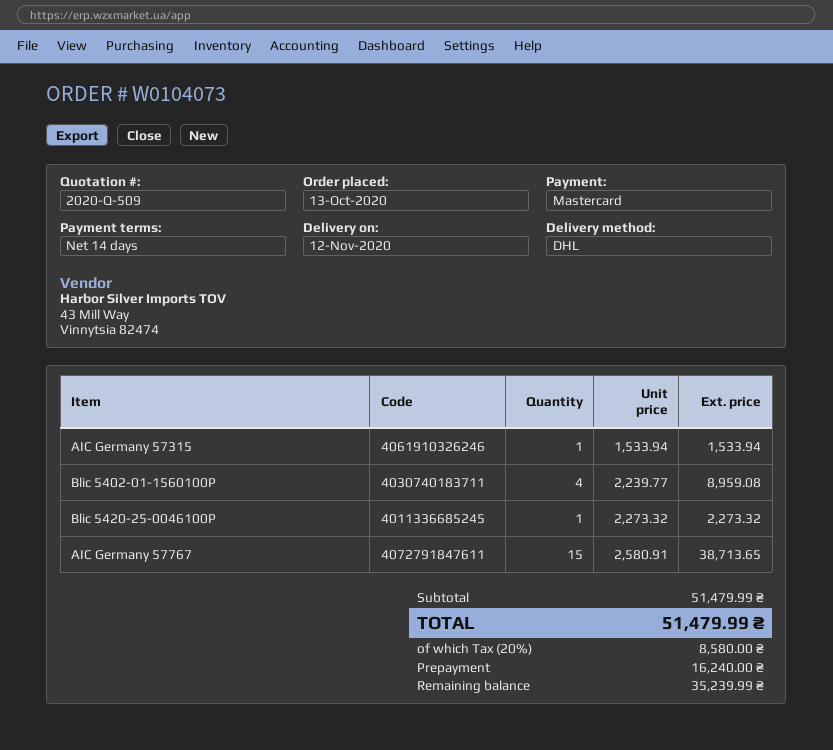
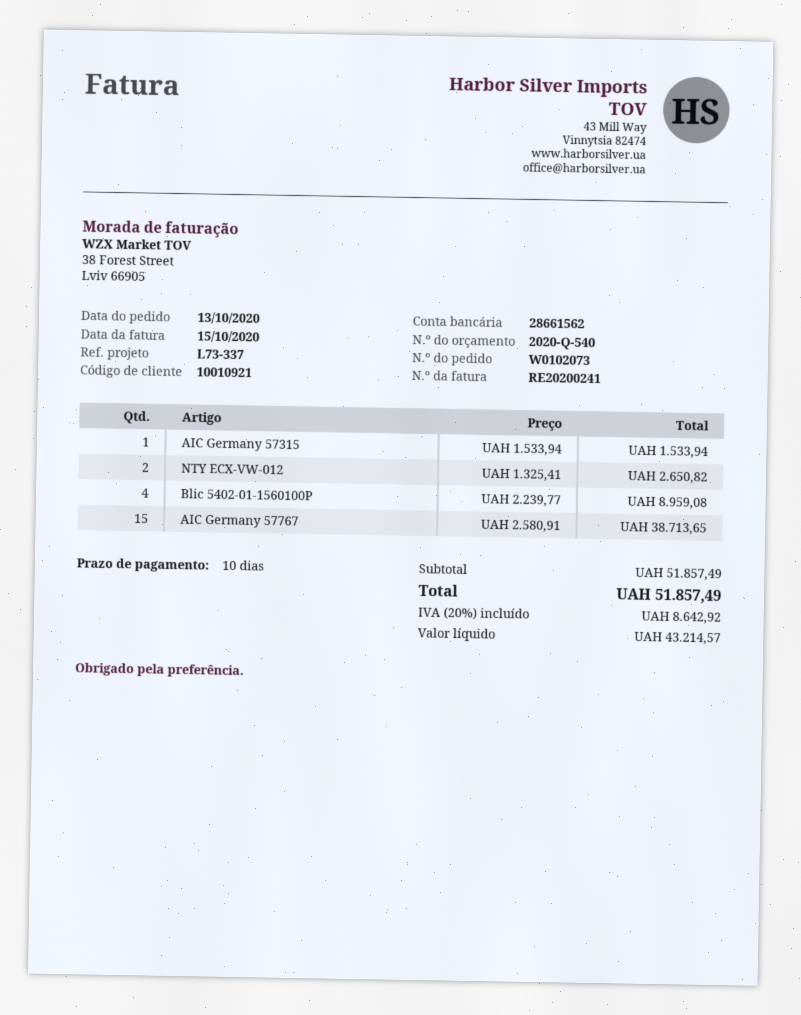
quote number: 2020-Q-509 -> 2020-Q-540
order number: W0104073 -> W0102073
payment terms: 14 days -> 10 days
Blic 5420-25-0046100P: 1 x 2273.32 = 2273.32 -> none
NTY ECX-VW-012: none -> 2 x 1325.41 = 2650.82
subtotal: 51479.99 -> 51857.49
tax: 20% = 8580.00 -> 20% = 8642.92
total: 51479.99 -> 51857.49

